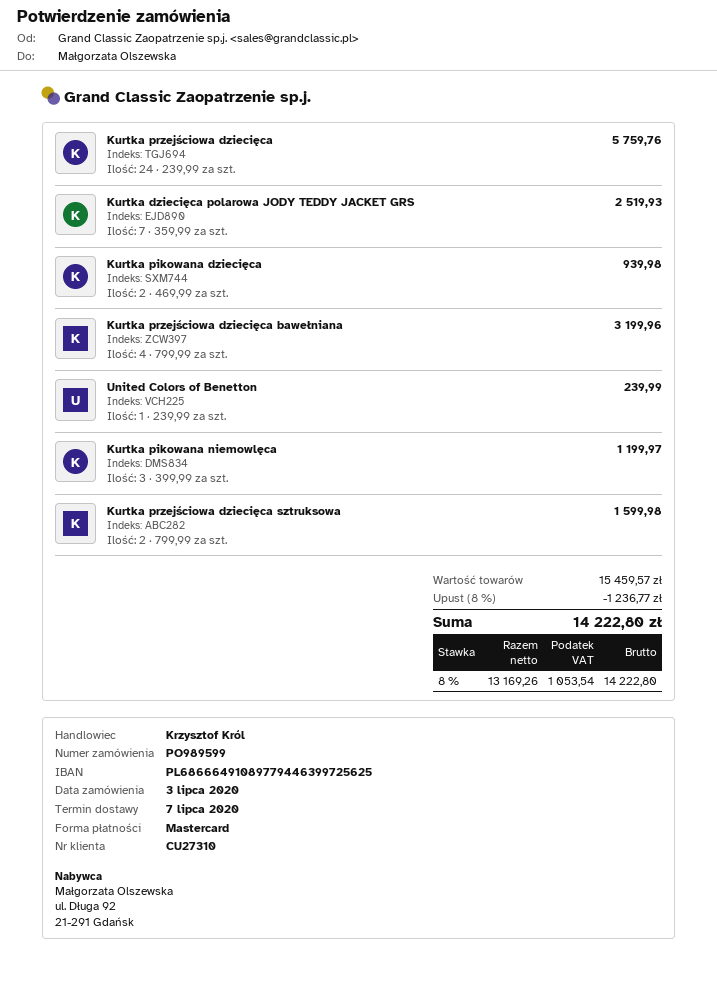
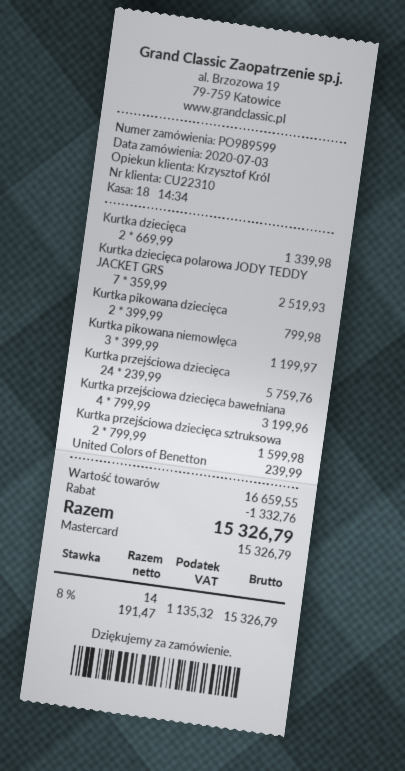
customer number: CU27310 -> CU22310
Kurtka pikowana dziecięca: 2 x 469.99 = 939.98 -> 2 x 399.99 = 799.98
Kurtka dziecięca: none -> 2 x 669.99 = 1339.98
subtotal: 15459.57 -> 16659.55
discount: 1236.77 -> 1332.76
net: 13169.26 -> 14191.47
tax: 8% = 1053.54 -> 8% = 1135.32
total: 14222.80 -> 15326.79

